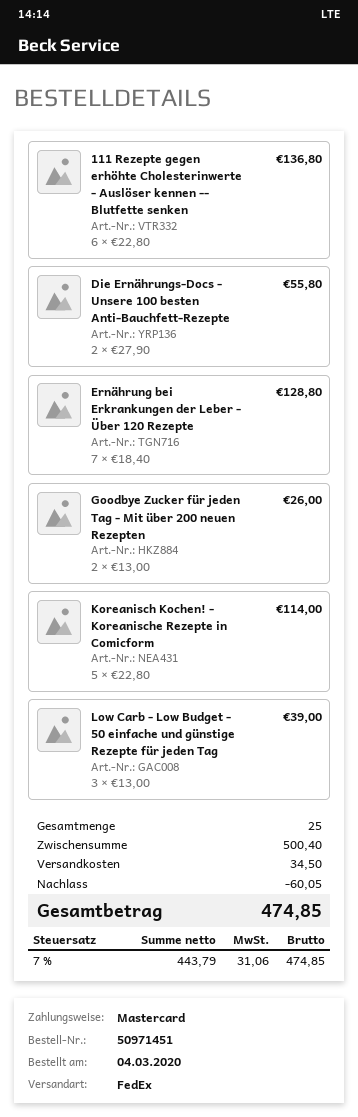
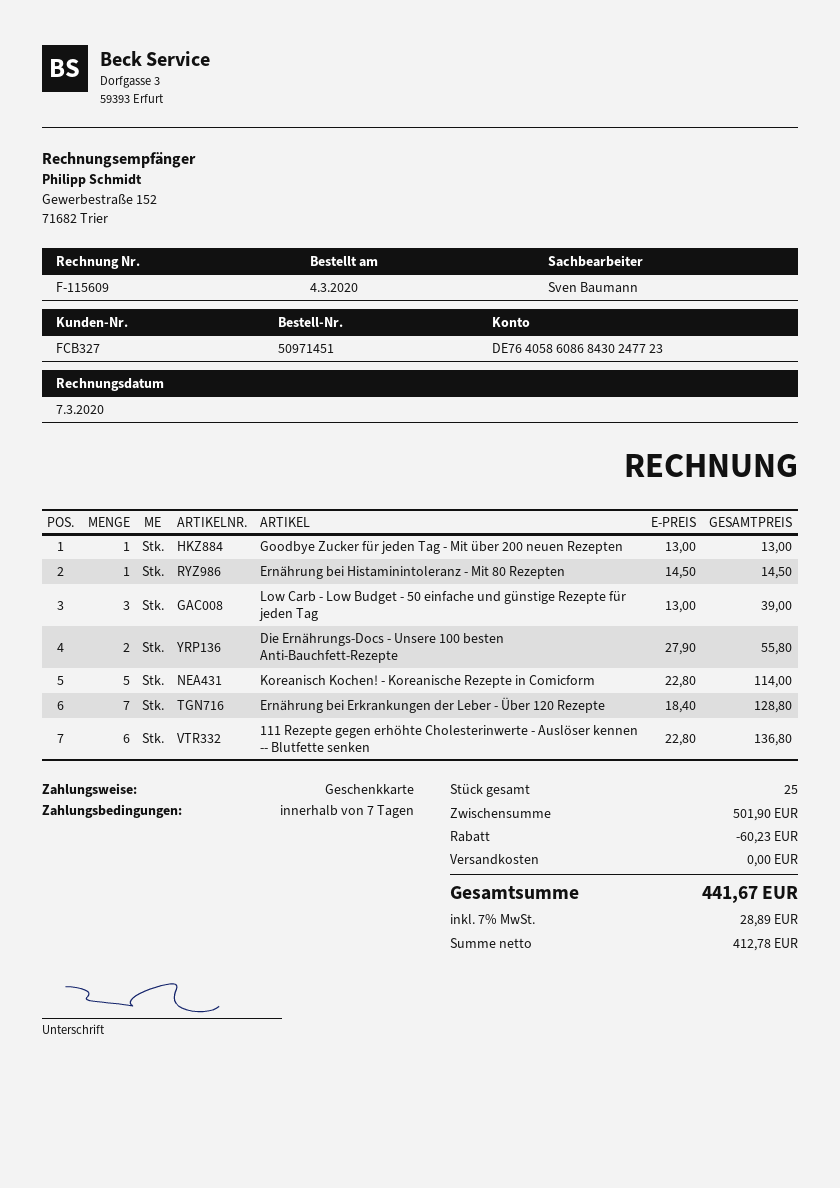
payment method: Mastercard -> gift card
Goodbye Zucker für jeden Tag - Mit über 200 neuen Rezepten: 2 x 13.00 = 26.00 -> 1 x 13.00 = 13.00
Ernährung bei Histaminintoleranz - Mit 80 Rezepten: none -> 1 x 14.50 = 14.50
subtotal: 500.40 -> 501.90
discount: 60.05 -> 60.23
shipping: 34.50 -> 0.00
net: 443.79 -> 412.78
tax: 7% = 31.06 -> 7% = 28.89
total: 474.85 -> 441.67

